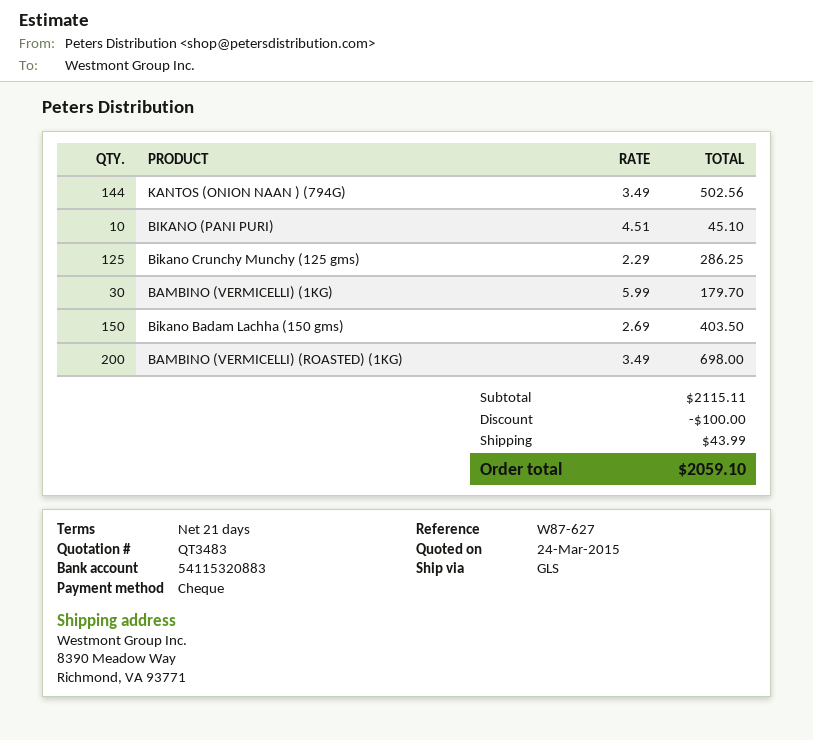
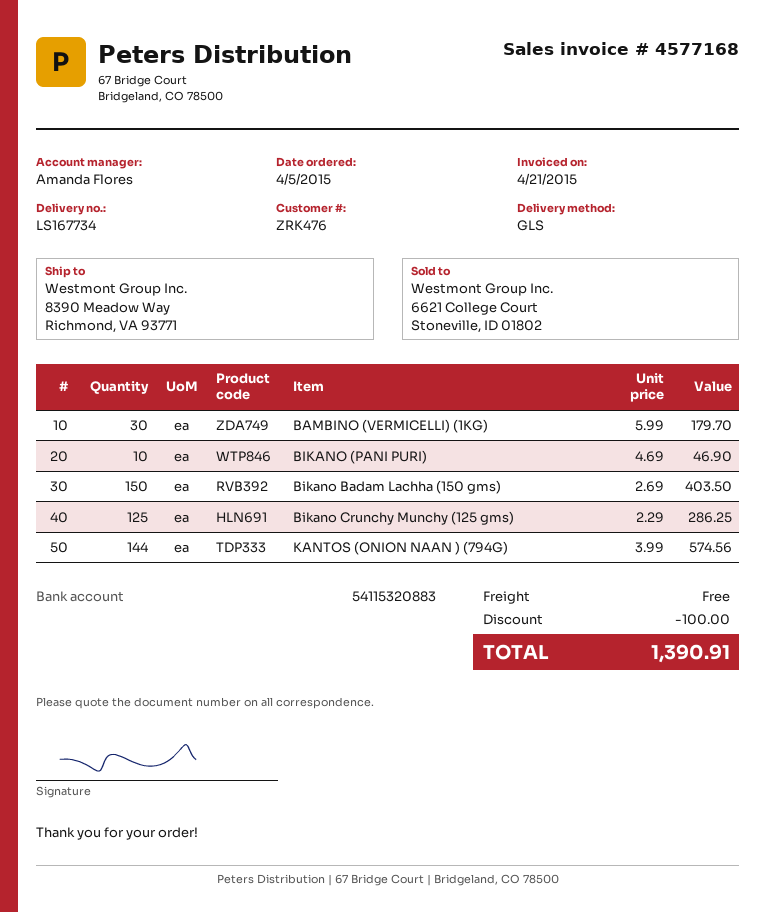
KANTOS (ONION NAAN ) (794G): 144 x 3.49 = 502.56 -> 144 x 3.99 = 574.56
BIKANO (PANI PURI): 10 x 4.51 = 45.10 -> 10 x 4.69 = 46.90
BAMBINO (VERMICELLI) (ROASTED) (1KG): 200 x 3.49 = 698.00 -> none
shipping: 43.99 -> 0.00
total: 2059.10 -> 1390.91

